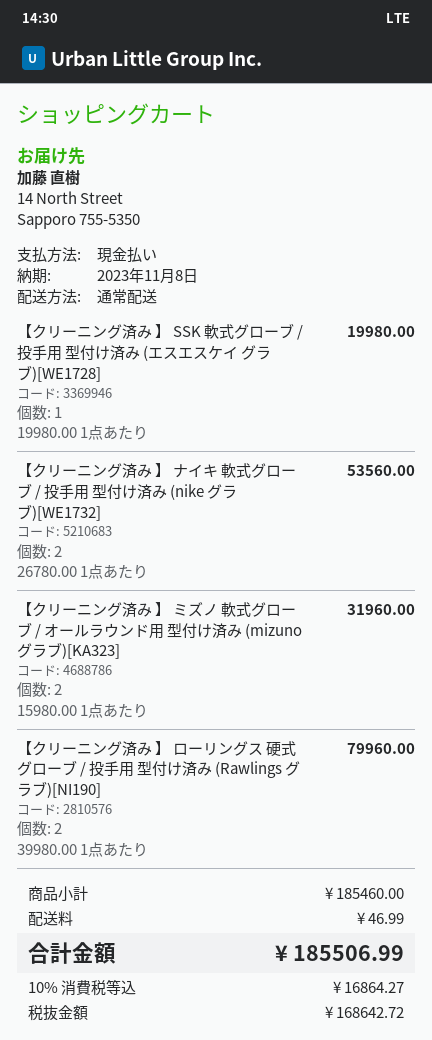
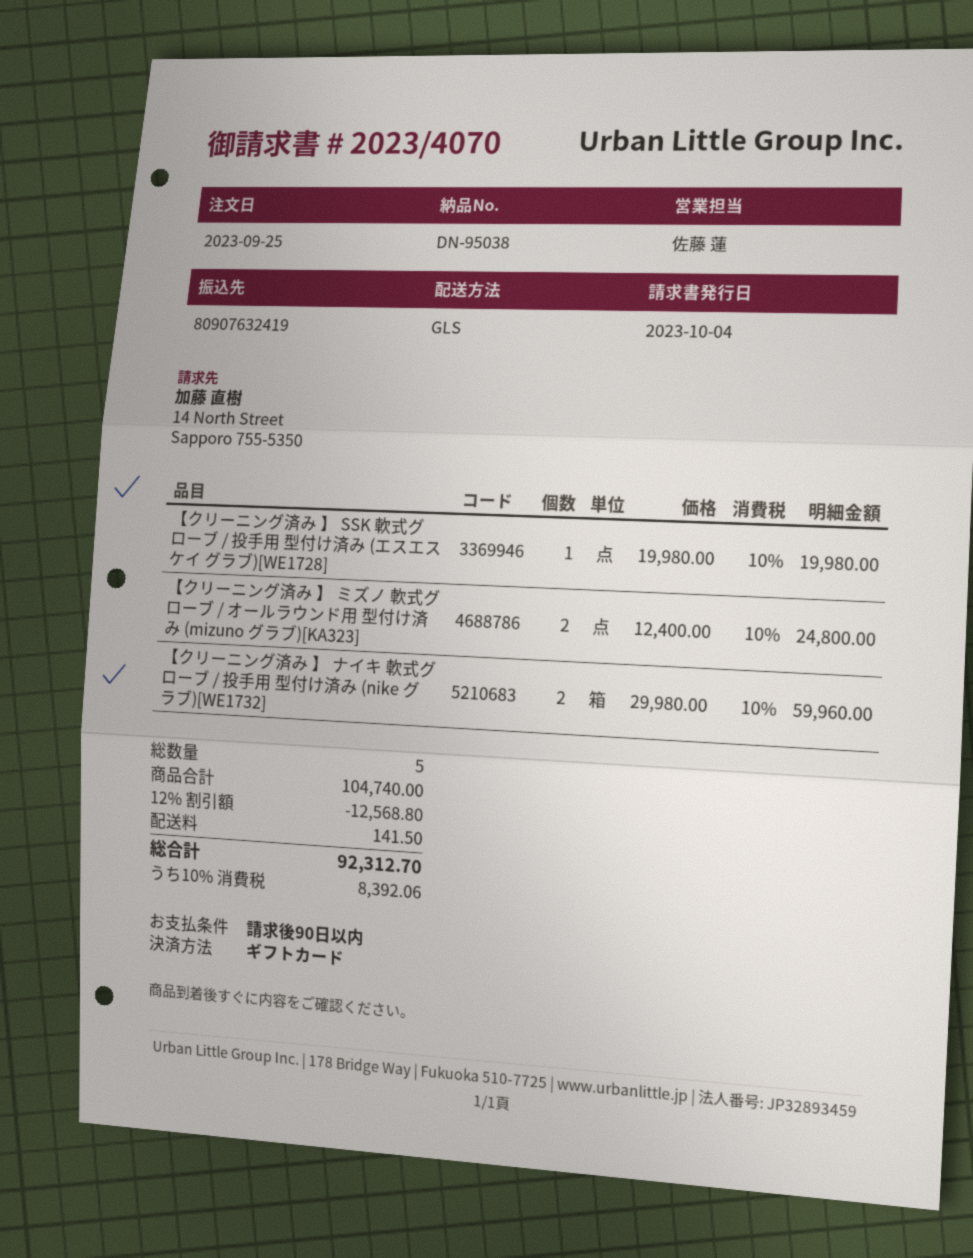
payment method: cash -> gift card
shipping method: standard -> GLS
【クリーニング済み 】 ナイキ 軟式グローブ / 投手用 型付け済み (nike グラブ)[WE1732]: 2 x 26780.00 = 53560.00 -> 2 x 29980.00 = 59960.00
【クリーニング済み 】 ミズノ 軟式グローブ / オールラウンド用 型付け済み (mizuno グラブ)[KA323]: 2 x 15980.00 = 31960.00 -> 2 x 12400.00 = 24800.00
【クリーニング済み 】 ローリングス 硬式グローブ / 投手用 型付け済み (Rawlings グラブ)[NI190]: 2 x 39980.00 = 79960.00 -> none
subtotal: 185460.00 -> 104740.00
discount: none -> 12% = 12568.80
shipping: 46.99 -> 141.50
tax: 10% = 16864.27 -> 10% = 8392.06
total: 185506.99 -> 92312.70

